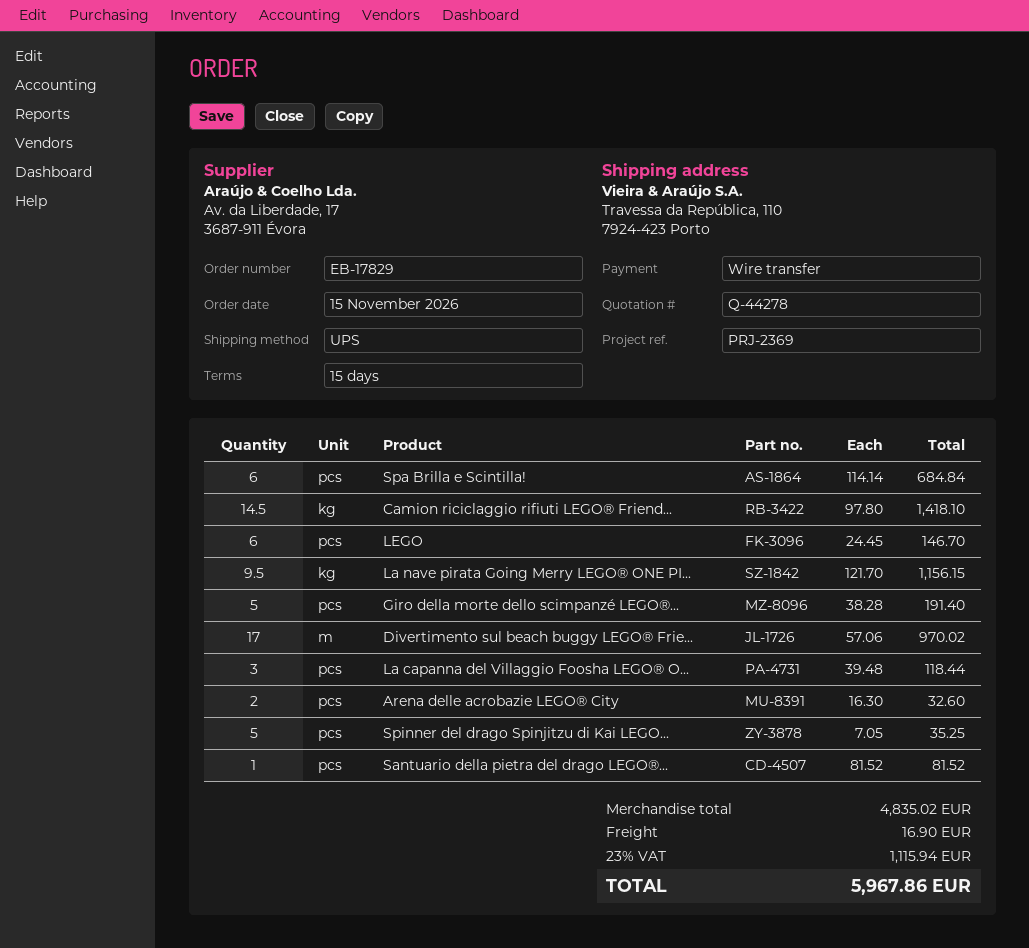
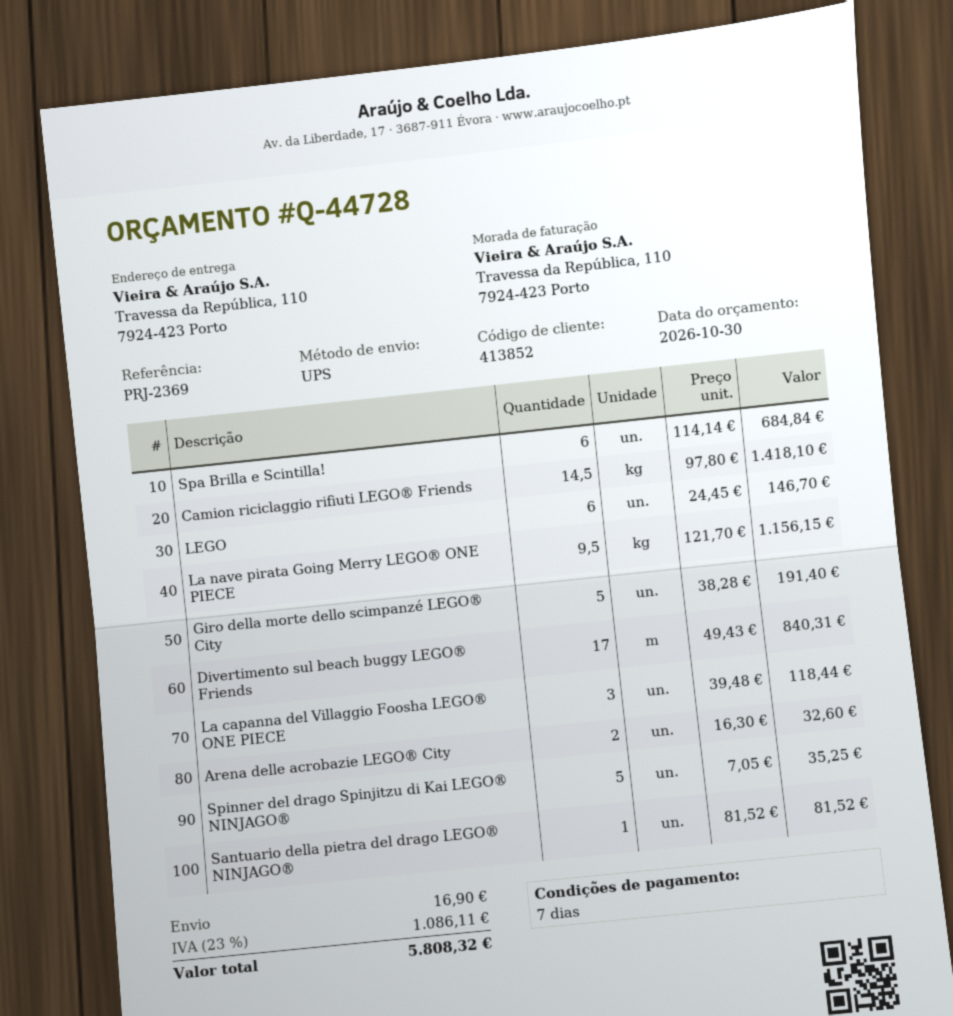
quote number: Q-44278 -> Q-44728
payment terms: 15 days -> 7 days
Divertimento sul beach buggy LEGO® Frie...: 17 x 57.06 = 970.02 -> 17 x 49.43 = 840.31
tax: 23% = 1115.94 -> 23% = 1086.11
total: 5967.86 -> 5808.32

